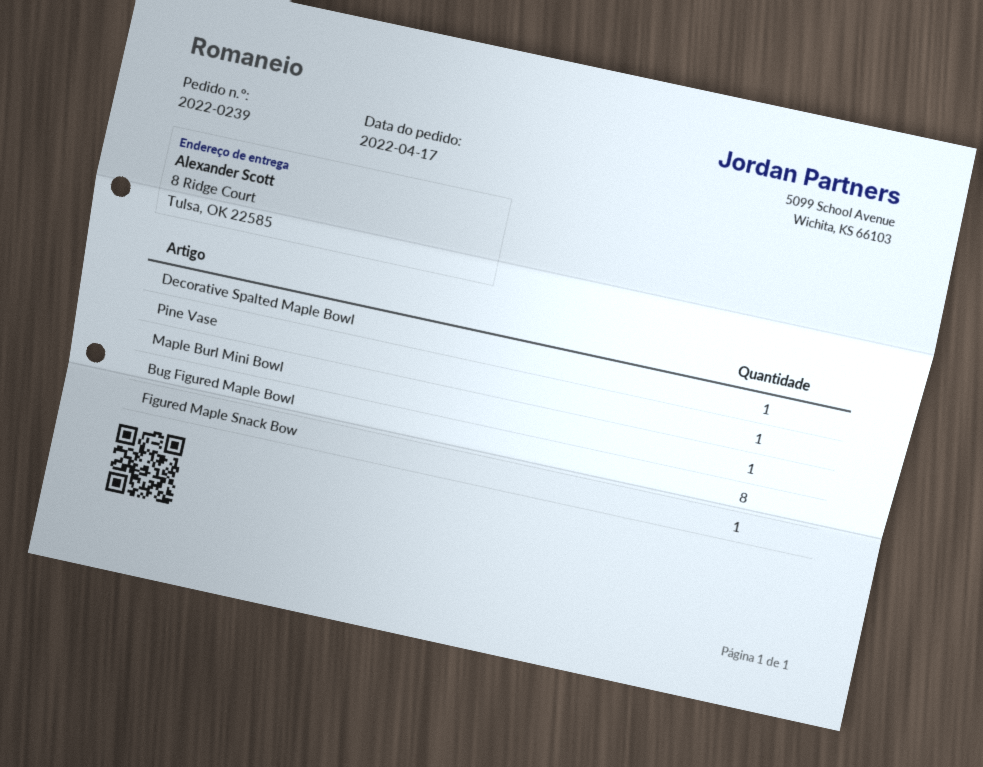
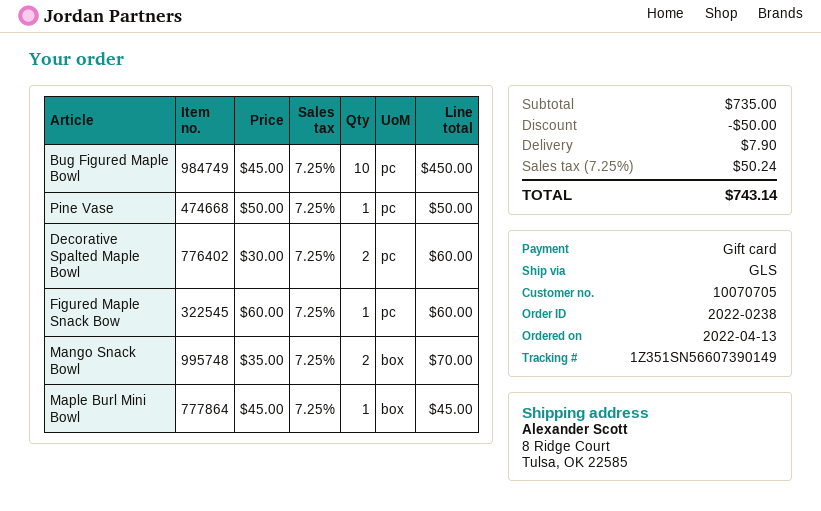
order number: 2022-0239 -> 2022-0238
order date: 2022-04-17 -> 2022-04-13
Decorative Spalted Maple Bowl: 1 -> 2
Bug Figured Maple Bowl: 8 -> 10
Mango Snack Bowl: none -> 2

